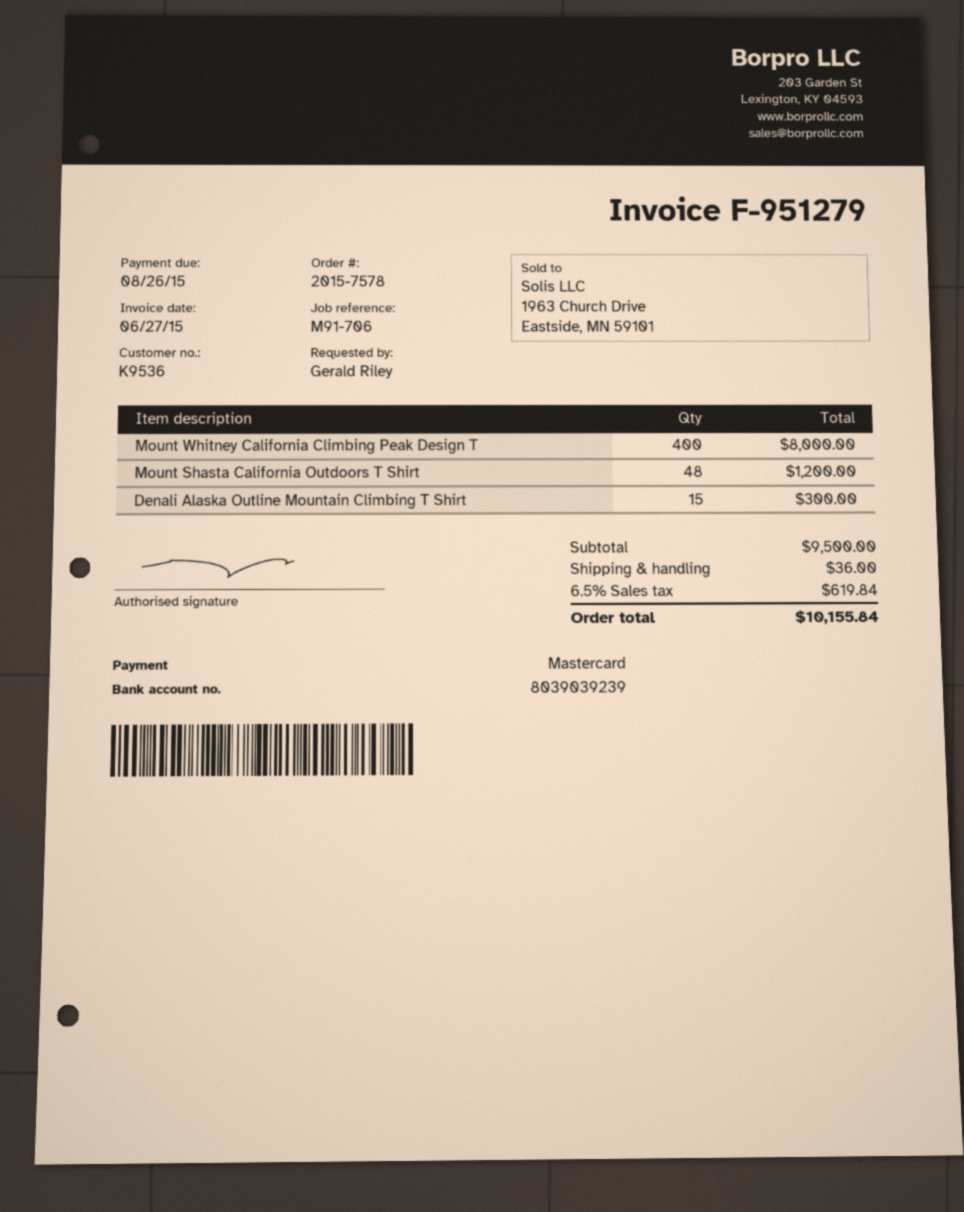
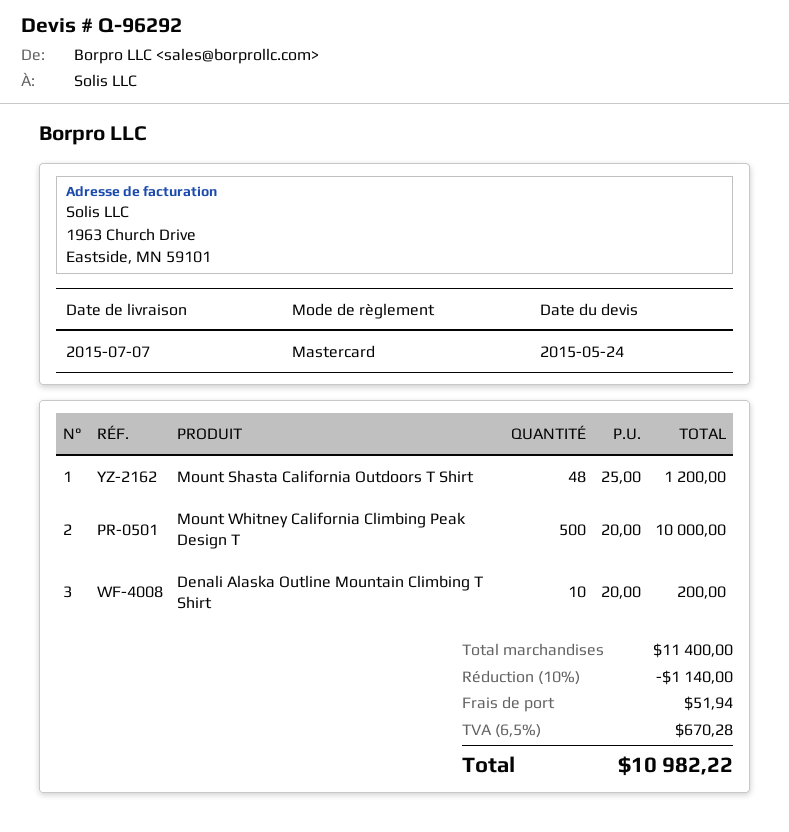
Mount Whitney California Climbing Peak Design T: 400 for 8000.00 -> 500 for 10000.00
Denali Alaska Outline Mountain Climbing T Shirt: 15 for 300.00 -> 10 for 200.00
subtotal: 9500.00 -> 11400.00
discount: none -> 10% = 1140.00
shipping: 36.00 -> 51.94
tax: 6.5% = 619.84 -> 6.5% = 670.28
total: 10155.84 -> 10982.22

